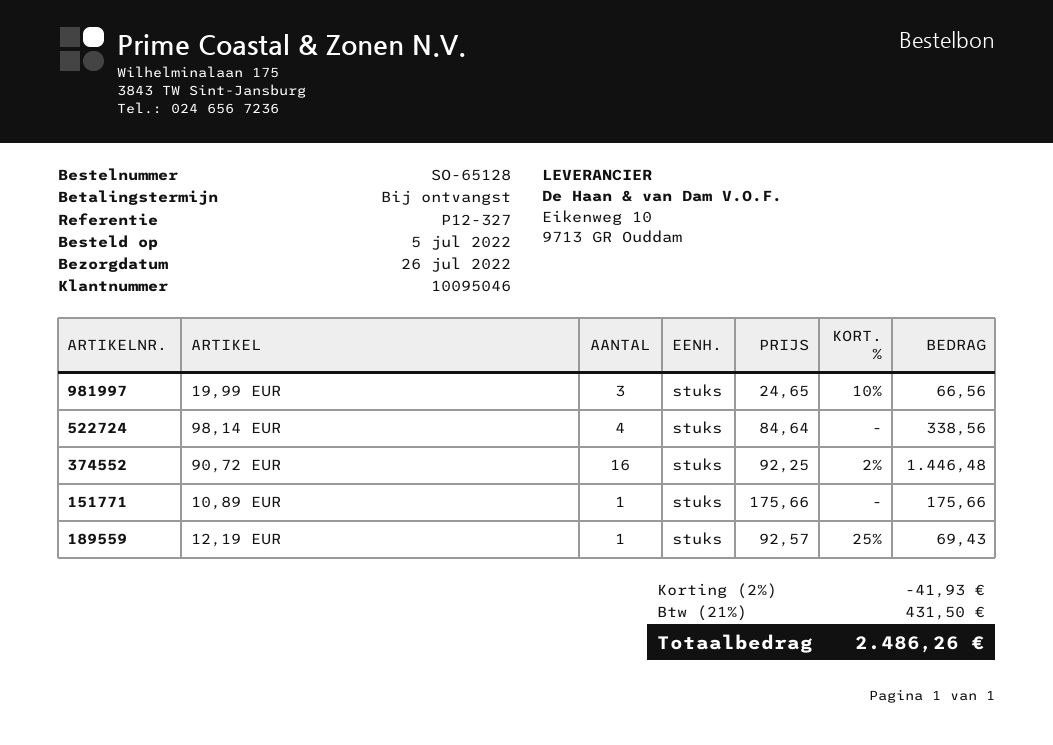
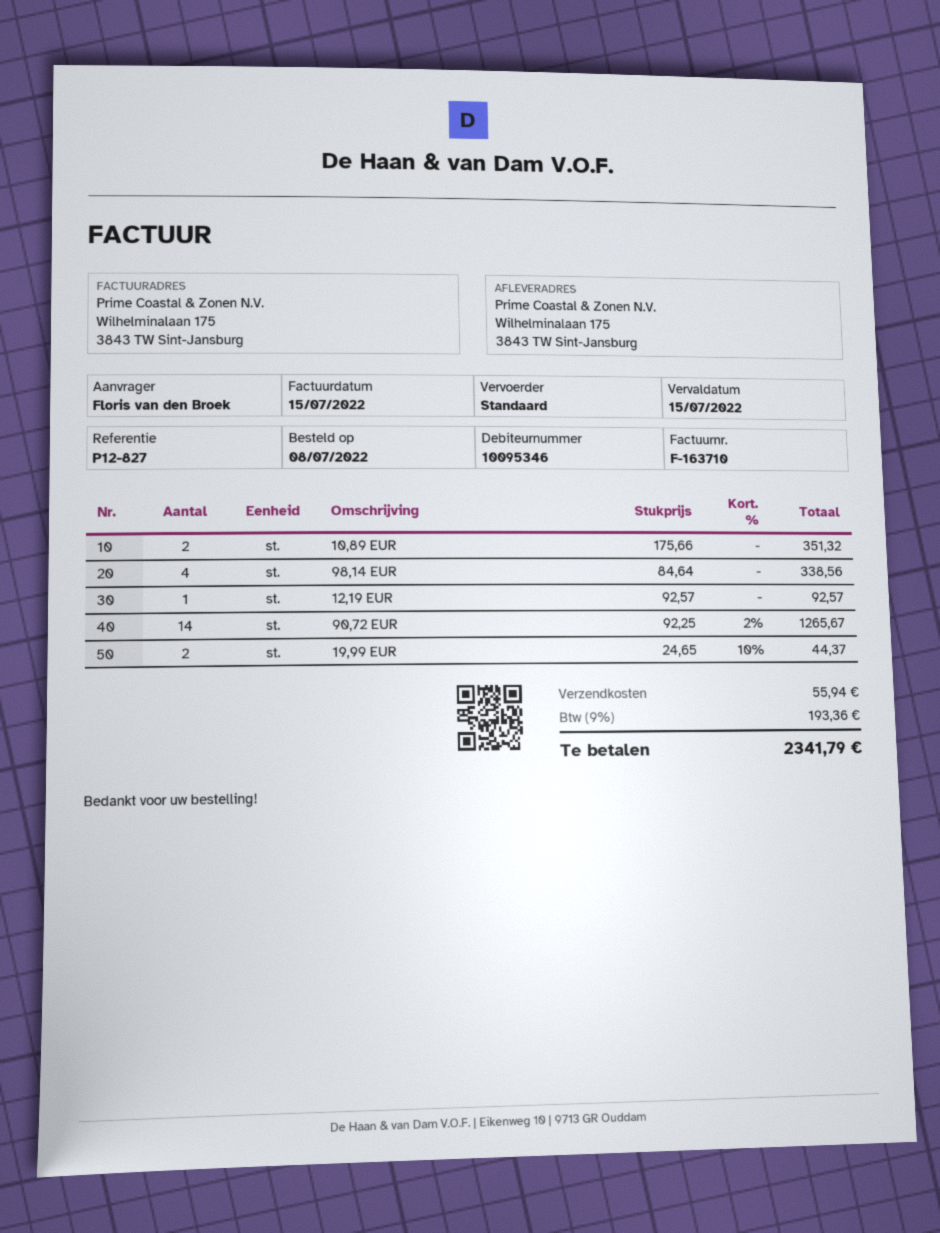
order date: 2022-07-05 -> 2022-07-08
customer number: 10095046 -> 10095346
reference: P12-327 -> P12-827
19,99 EUR: 3 x 24.65 - 10% = 66.56 -> 2 x 24.65 - 10% = 44.37
90,72 EUR: 16 x 92.25 - 2% = 1446.48 -> 14 x 92.25 - 2% = 1265.67
10,89 EUR: 1 x 175.66 = 175.66 -> 2 x 175.66 = 351.32
12,19 EUR: 1 x 92.57 - 25% = 69.43 -> 1 x 92.57 = 92.57
discount: 2% = 41.93 -> none
shipping: none -> 55.94
tax: 21% = 431.50 -> 9% = 193.36
total: 2486.26 -> 2341.79

